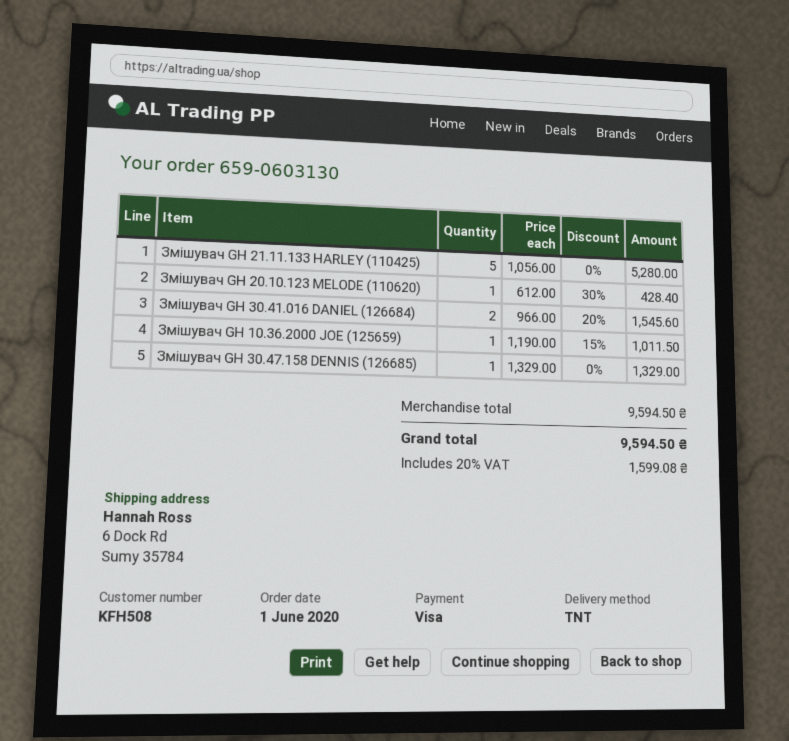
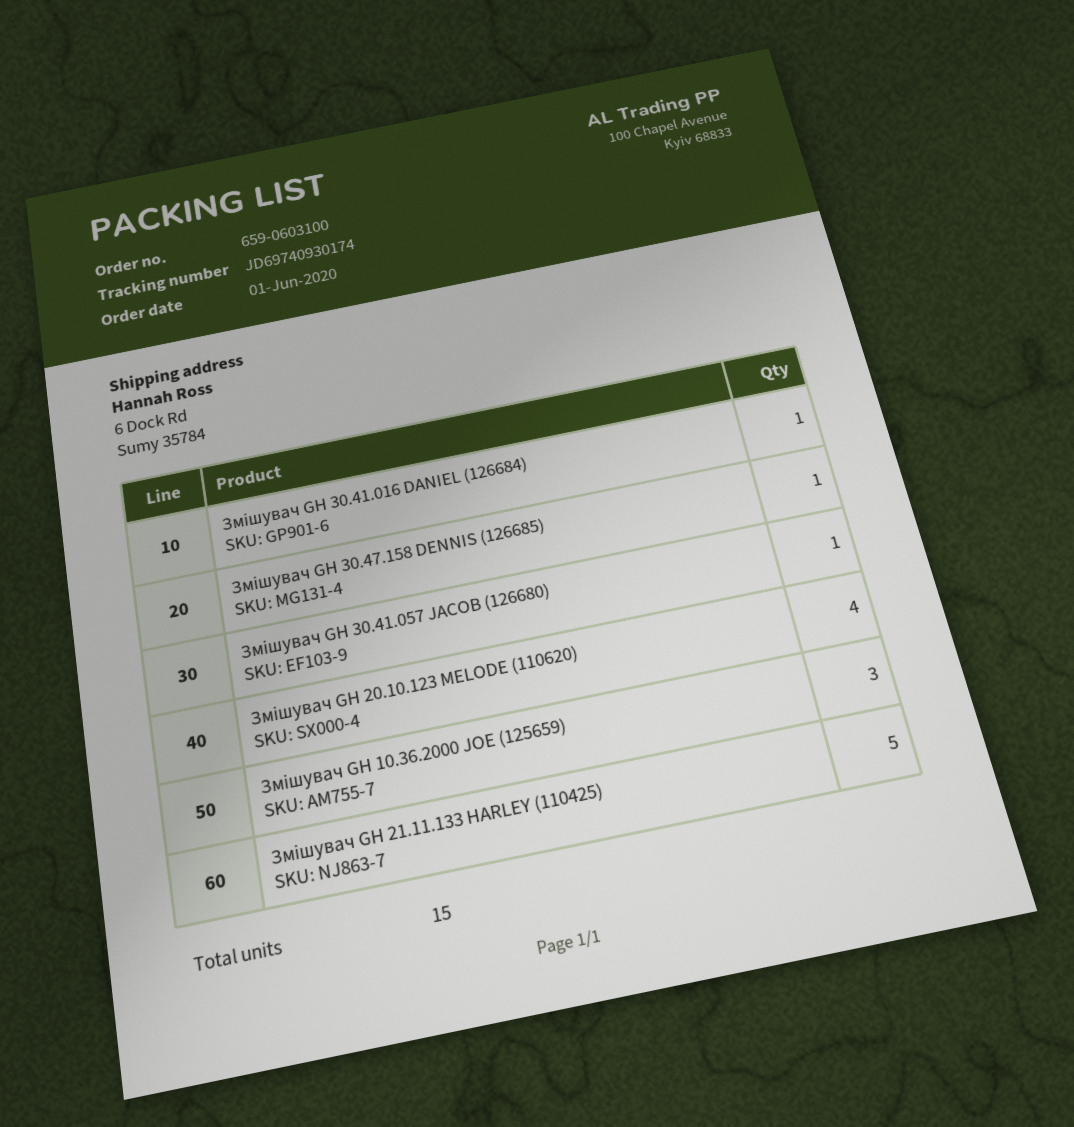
order number: 659-0603130 -> 659-0603100
Змішувач GH 20.10.123 MELODE (110620): 1 -> 4
Змішувач GH 30.41.016 DANIEL (126684): 2 -> 1
Змішувач GH 10.36.2000 JOE (125659): 1 -> 3
Змішувач GH 30.41.057 JACOB (126680): none -> 1

